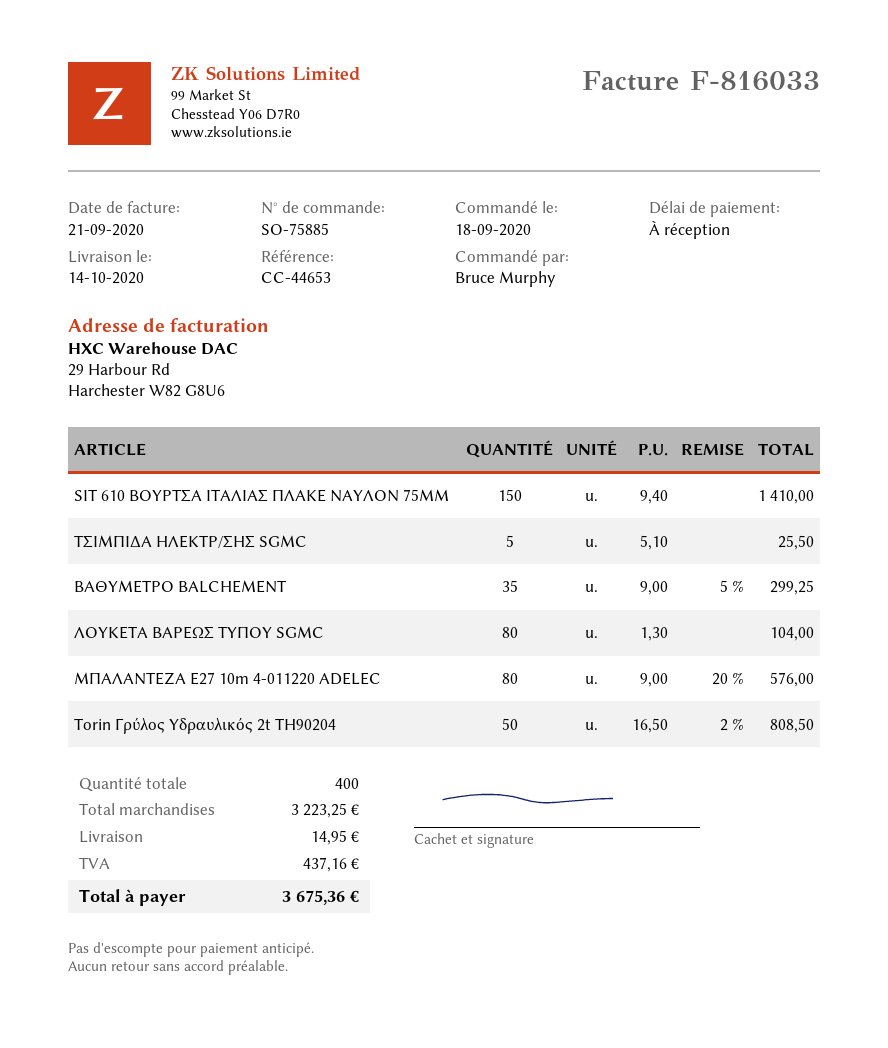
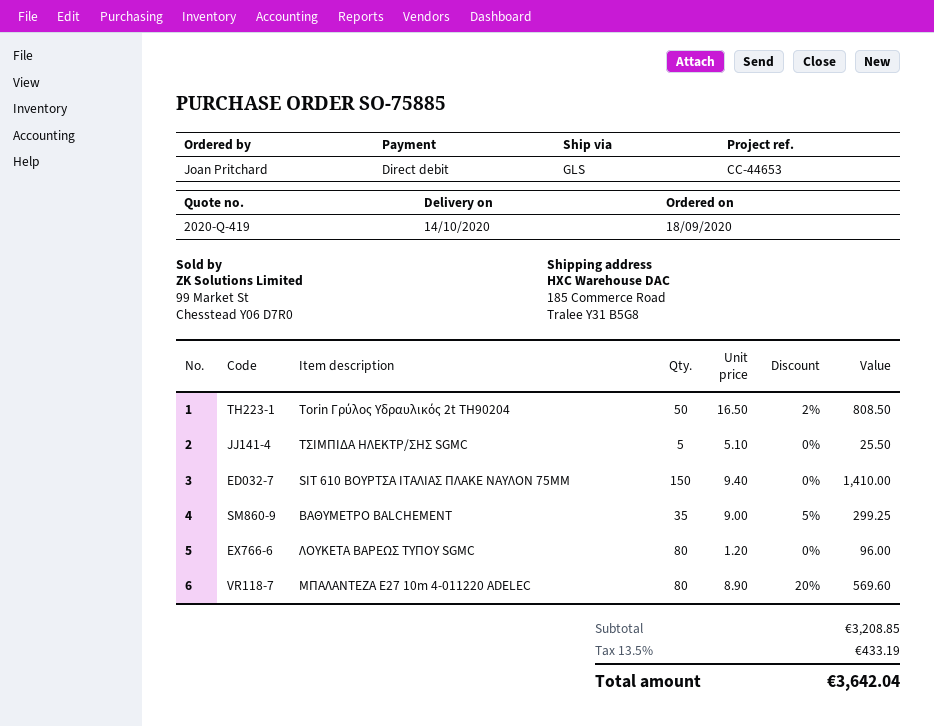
ordered by: Bruce Murphy -> Joan Pritchard
ΛΟΥΚΕΤΑ ΒΑΡΕΩΣ ΤΥΠΟΥ SGMC: 80 x 1.30 = 104.00 -> 80 x 1.20 = 96.00
ΜΠΑΛΑΝΤΕΖΑ Ε27 10m 4-011220 ADELEC: 80 x 9.00 - 20% = 576.00 -> 80 x 8.90 - 20% = 569.60
subtotal: 3223.25 -> 3208.85
shipping: 14.95 -> none
tax: 437.16 -> 433.19
total: 3675.36 -> 3642.04

